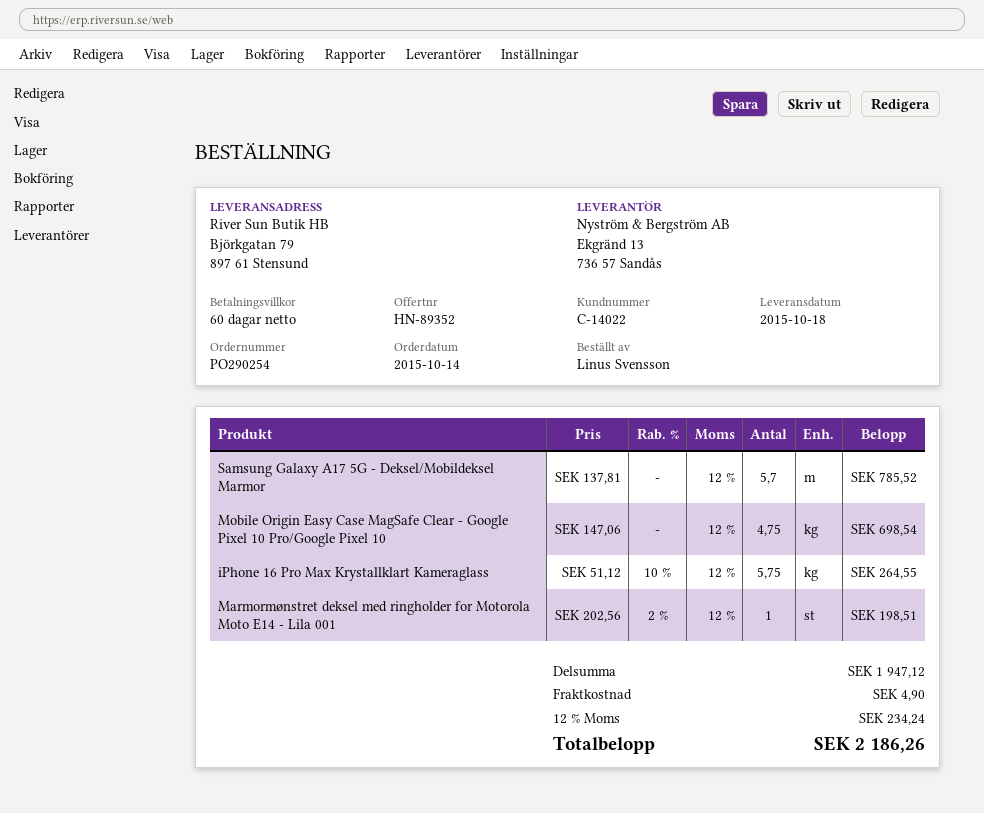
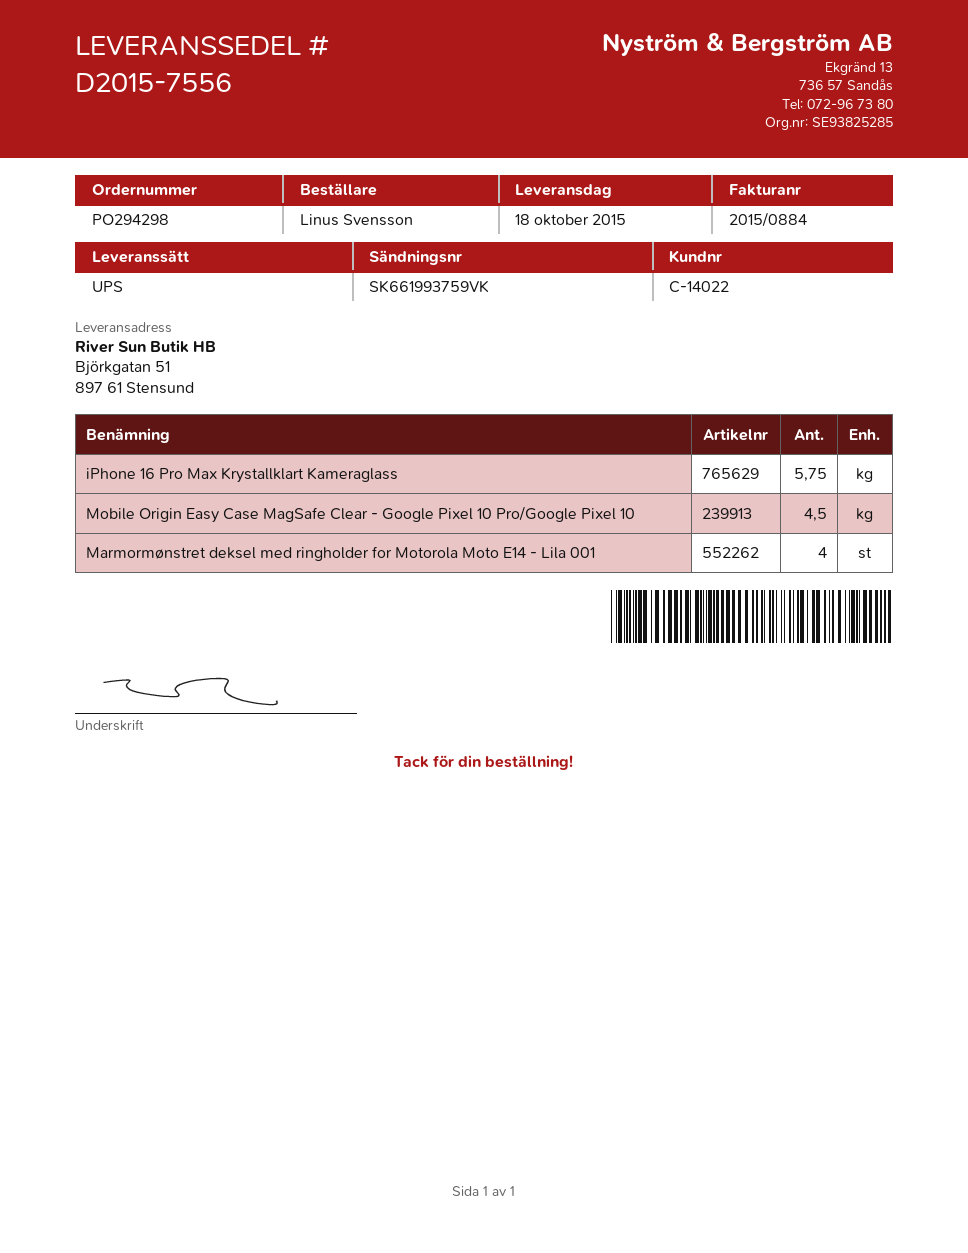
order number: PO290254 -> PO294298
ship to: Björkgatan 79, 897 61 Stensund -> Björkgatan 51, 897 61 Stensund
Samsung Galaxy A17 5G - Deksel/Mobildeksel Marmor: 5.7 -> none
Mobile Origin Easy Case MagSafe Clear - Google Pixel 10 Pro/Google Pixel 10: 4.75 -> 4.5
Marmormønstret deksel med ringholder for Motorola Moto E14 - Lila 001: 1 -> 4

